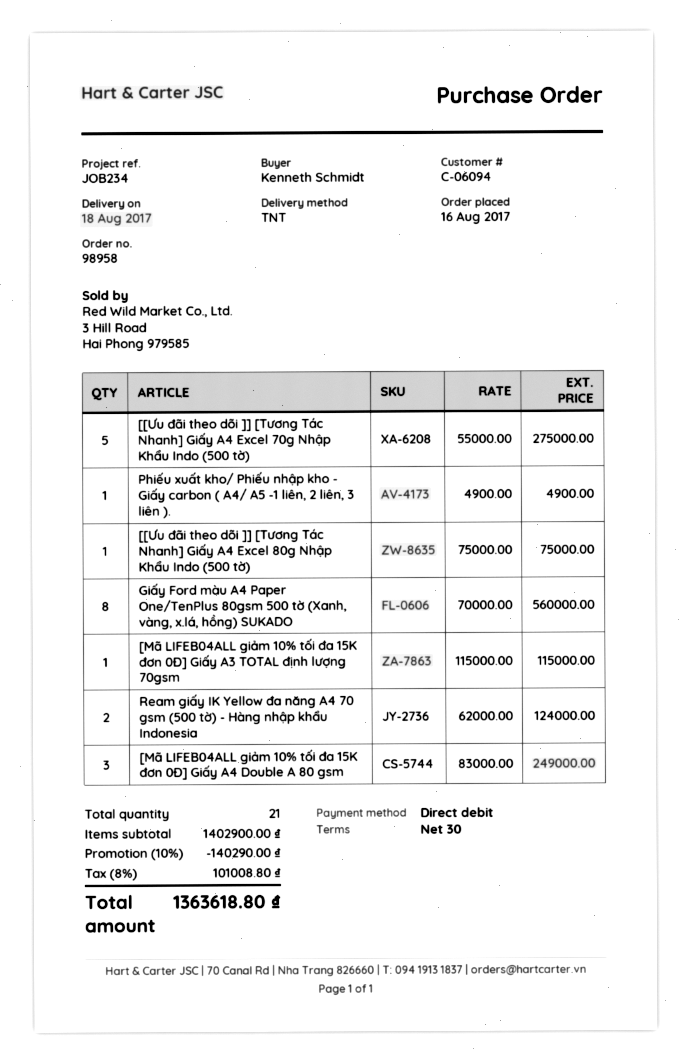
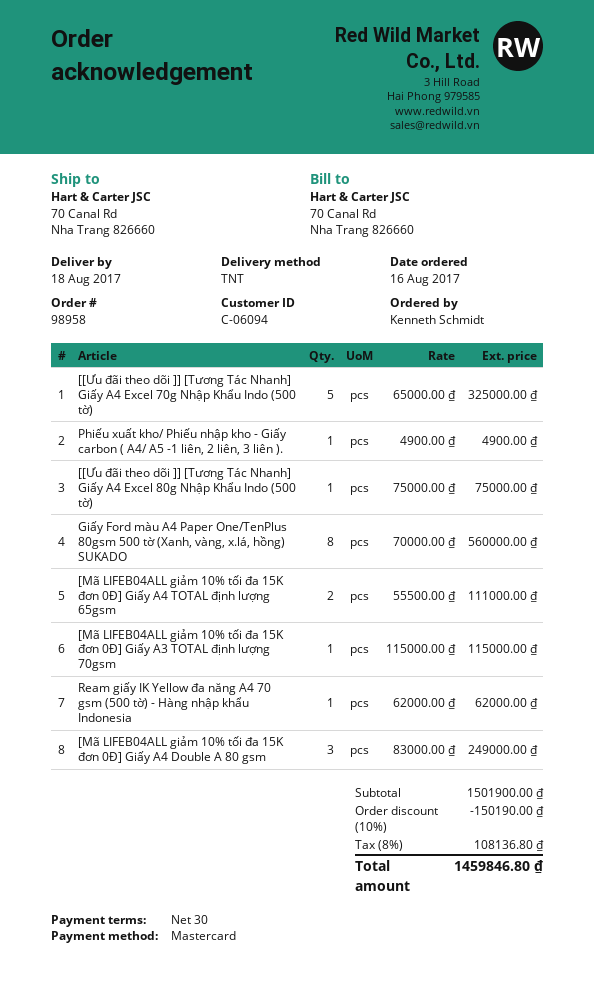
payment method: direct debit -> Mastercard
[[Ưu đãi theo dõi ]] [Tương Tác Nhanh] Giấy A4 Excel 70g Nhập Khẩu Indo (500 tờ): 5 x 55000.00 = 275000.00 -> 5 x 65000.00 = 325000.00
Ream giấy IK Yellow đa năng A4 70 gsm (500 tờ) - Hàng nhập khẩu Indonesia: 2 x 62000.00 = 124000.00 -> 1 x 62000.00 = 62000.00
[Mã LIFEB04ALL giảm 10% tối đa 15K đơn 0Đ] Giấy A4 TOTAL định lượng 65gsm: none -> 2 x 55500.00 = 111000.00
subtotal: 1402900.00 -> 1501900.00
discount: 10% = 140290.00 -> 10% = 150190.00
tax: 8% = 101008.80 -> 8% = 108136.80
total: 1363618.80 -> 1459846.80

